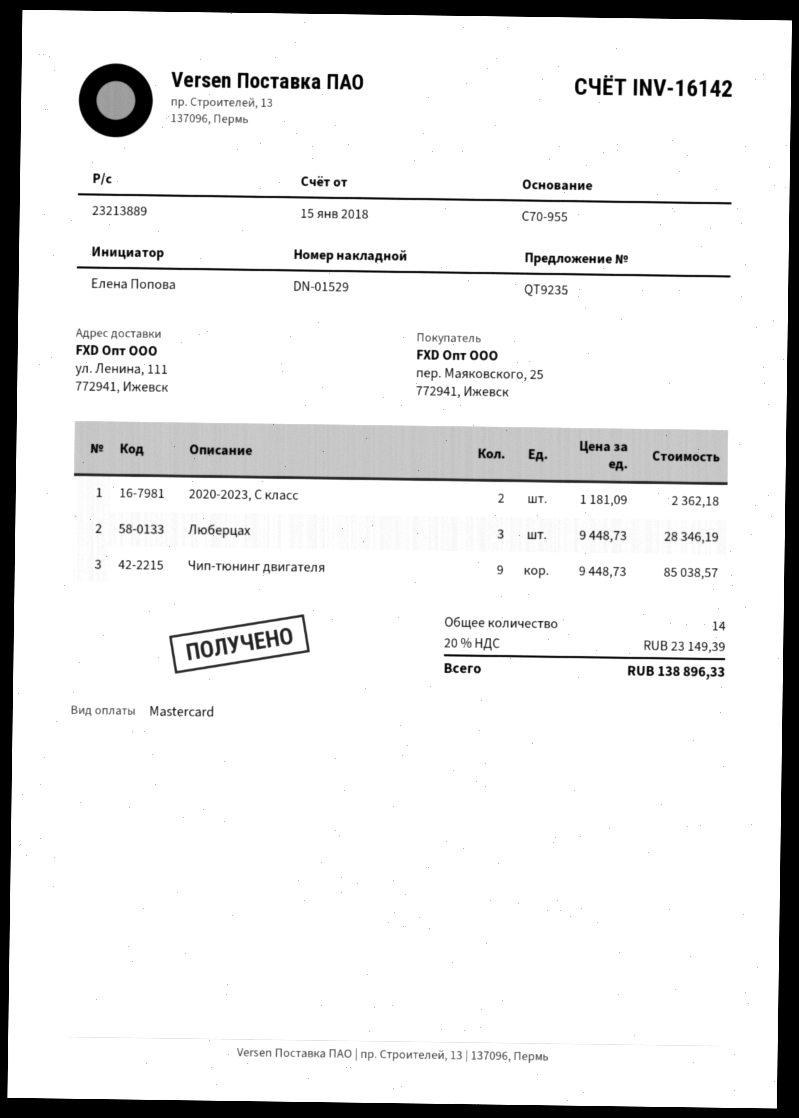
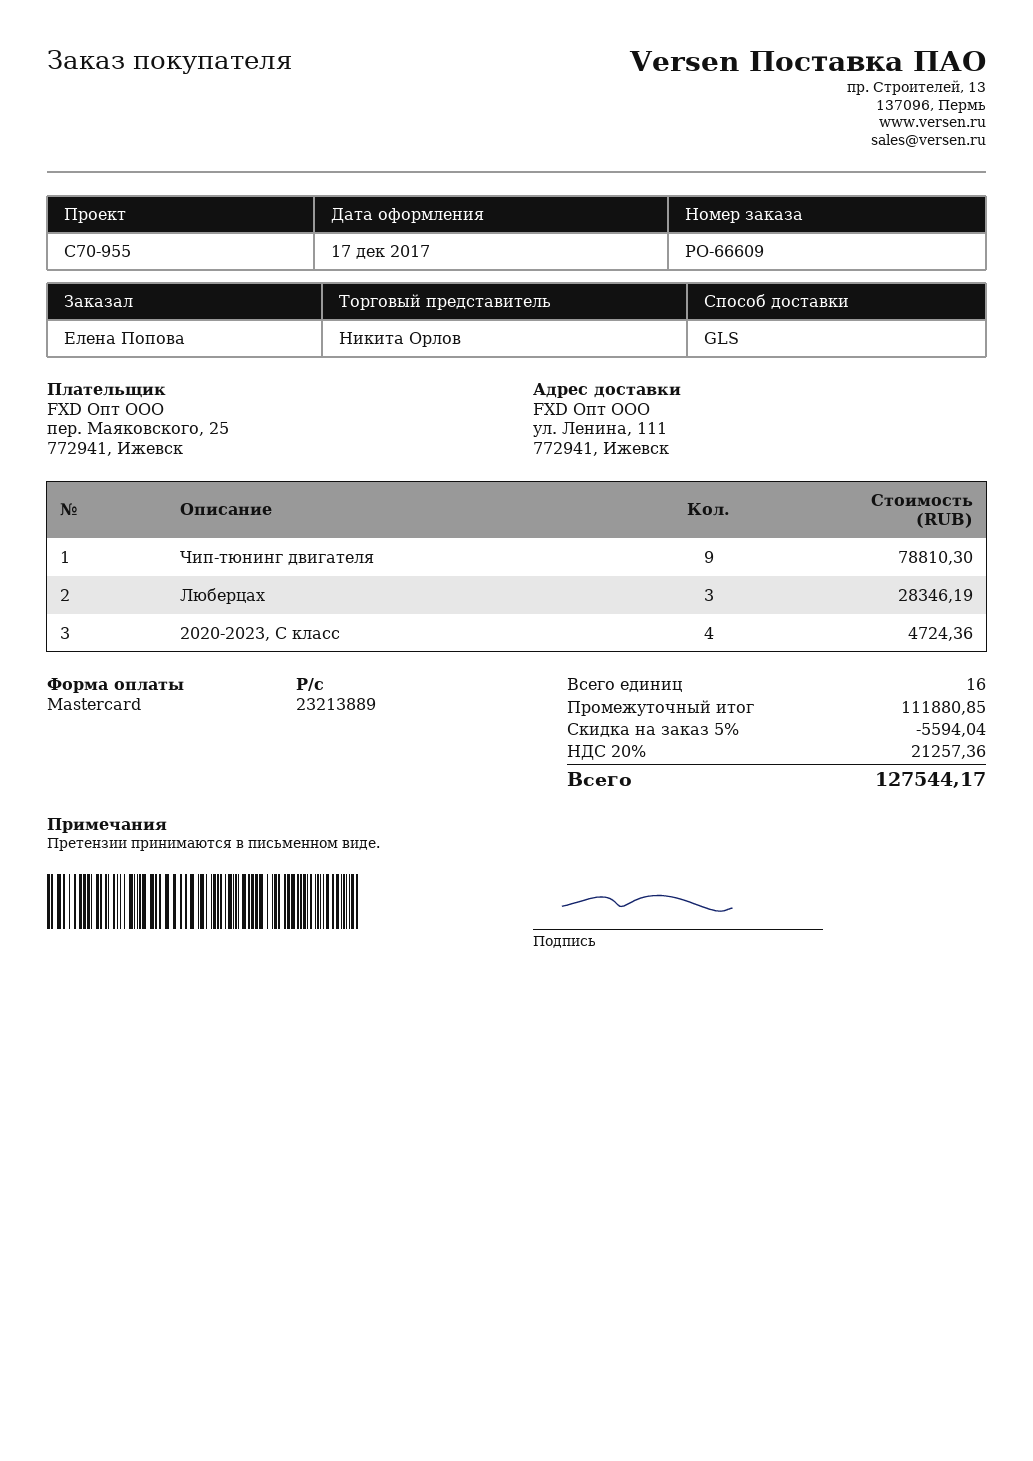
2020-2023, C класс: 2 for 2362.18 -> 4 for 4724.36
Чип-тюнинг двигателя: 9 for 85038.57 -> 9 for 78810.30
total quantity: 14 -> 16
discount: none -> 5% = 5594.04
tax: 20% = 23149.39 -> 20% = 21257.36
total: 138896.33 -> 127544.17

